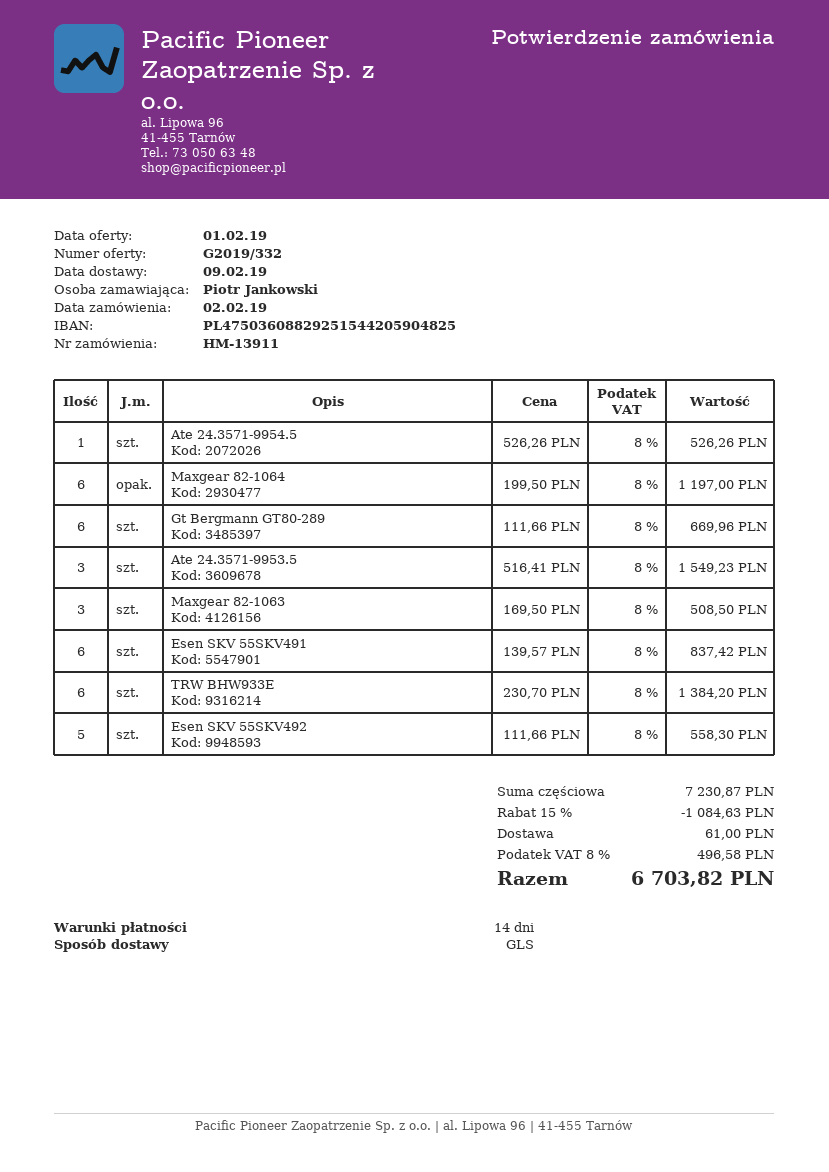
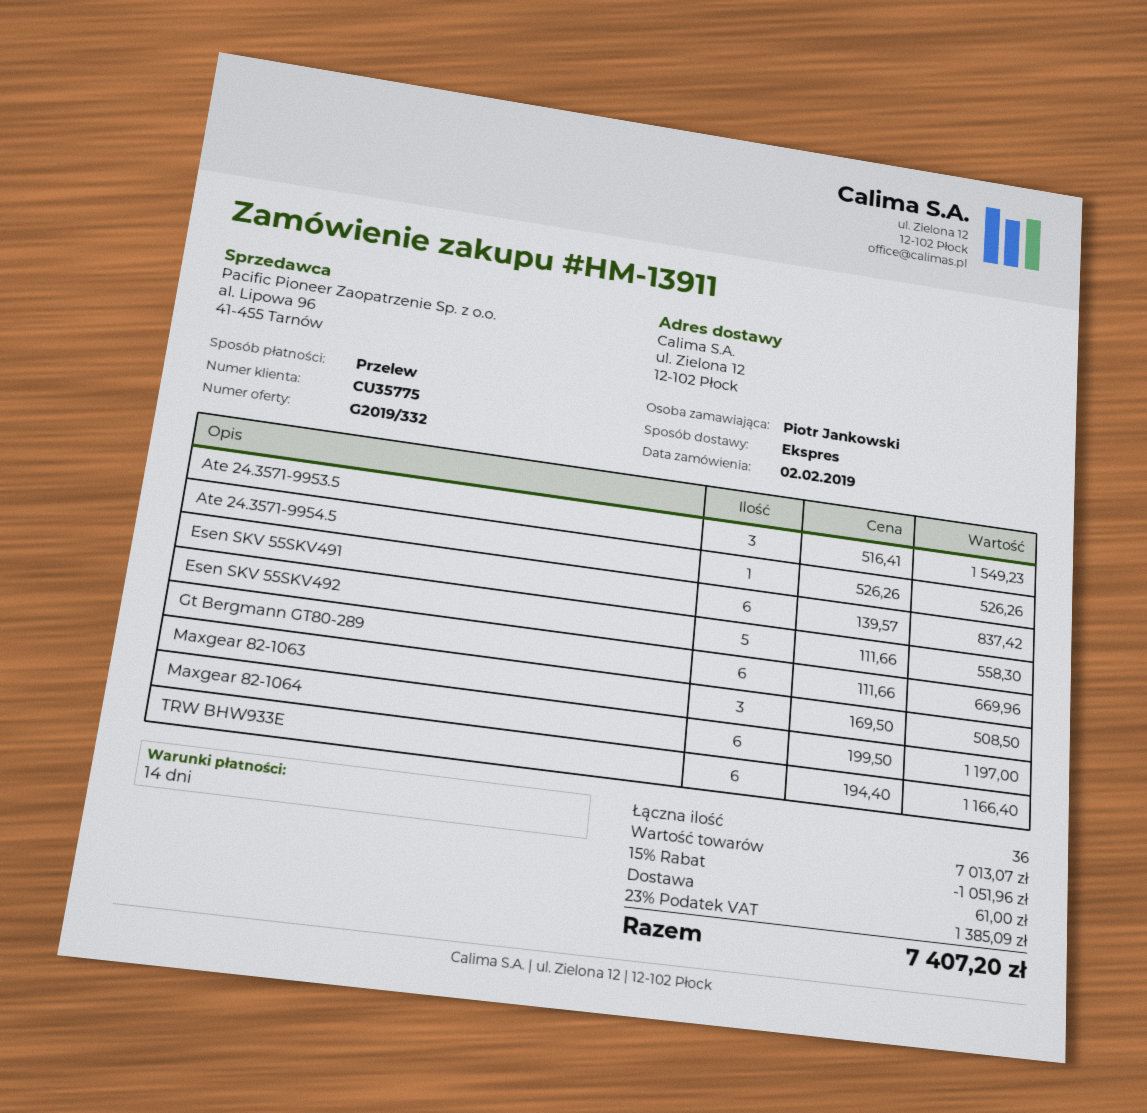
shipping method: GLS -> express
TRW BHW933E: 6 x 230.70 = 1384.20 -> 6 x 194.40 = 1166.40
subtotal: 7230.87 -> 7013.07
discount: 15% = 1084.63 -> 15% = 1051.96
tax: 8% = 496.58 -> 23% = 1385.09
total: 6703.82 -> 7407.20

